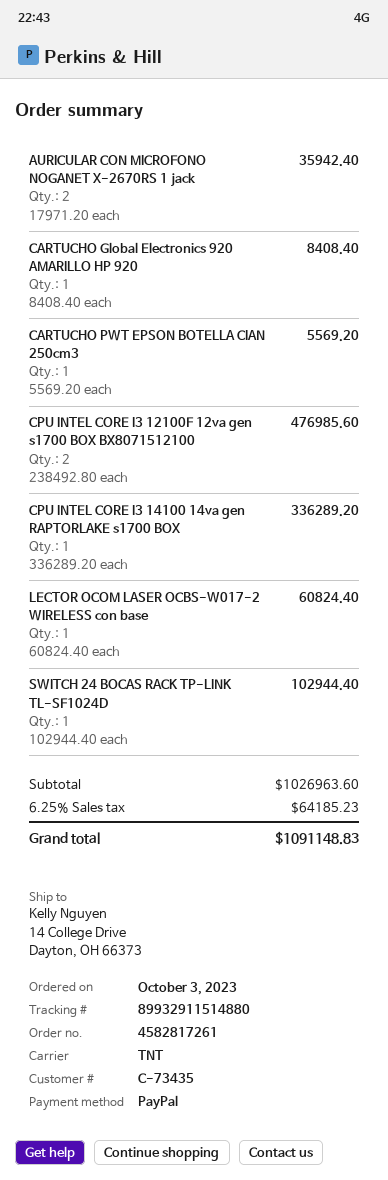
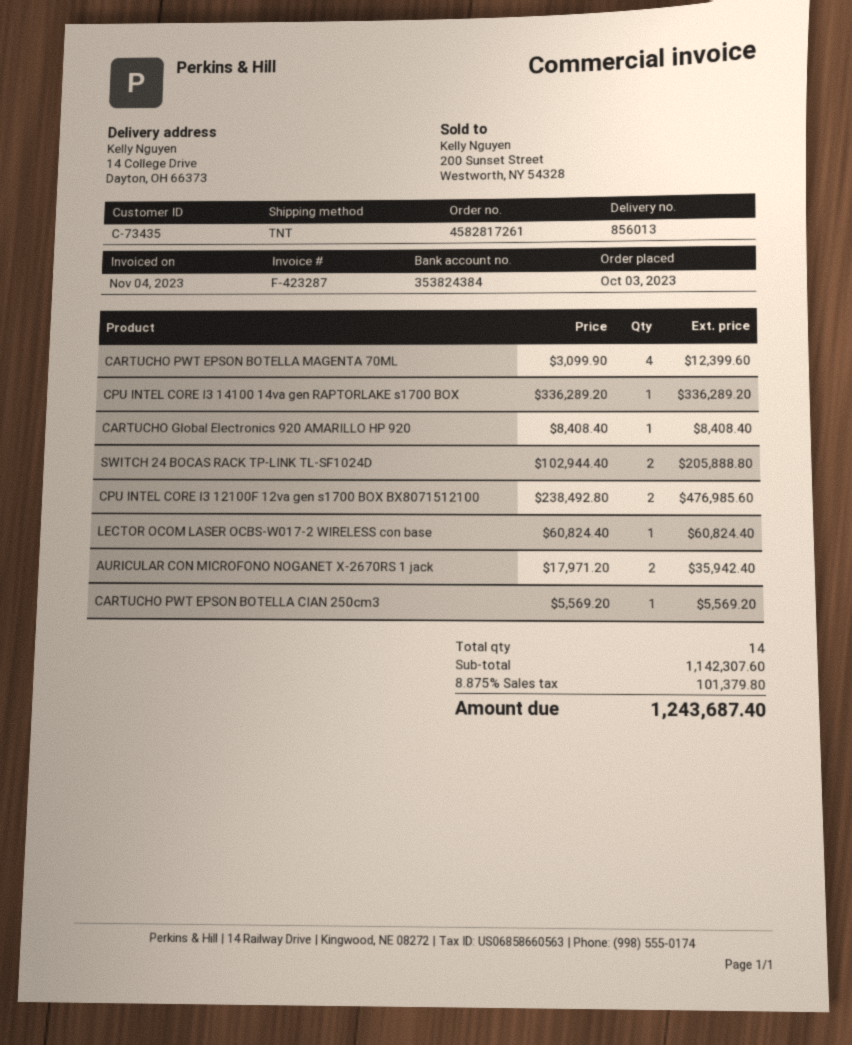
SWITCH 24 BOCAS RACK TP-LINK TL-SF1024D: 1 x 102944.40 = 102944.40 -> 2 x 102944.40 = 205888.80
CARTUCHO PWT EPSON BOTELLA MAGENTA 70ML: none -> 4 x 3099.90 = 12399.60
subtotal: 1026963.60 -> 1142307.60
tax: 6.25% = 64185.23 -> 8.875% = 101379.80
total: 1091148.83 -> 1243687.40

